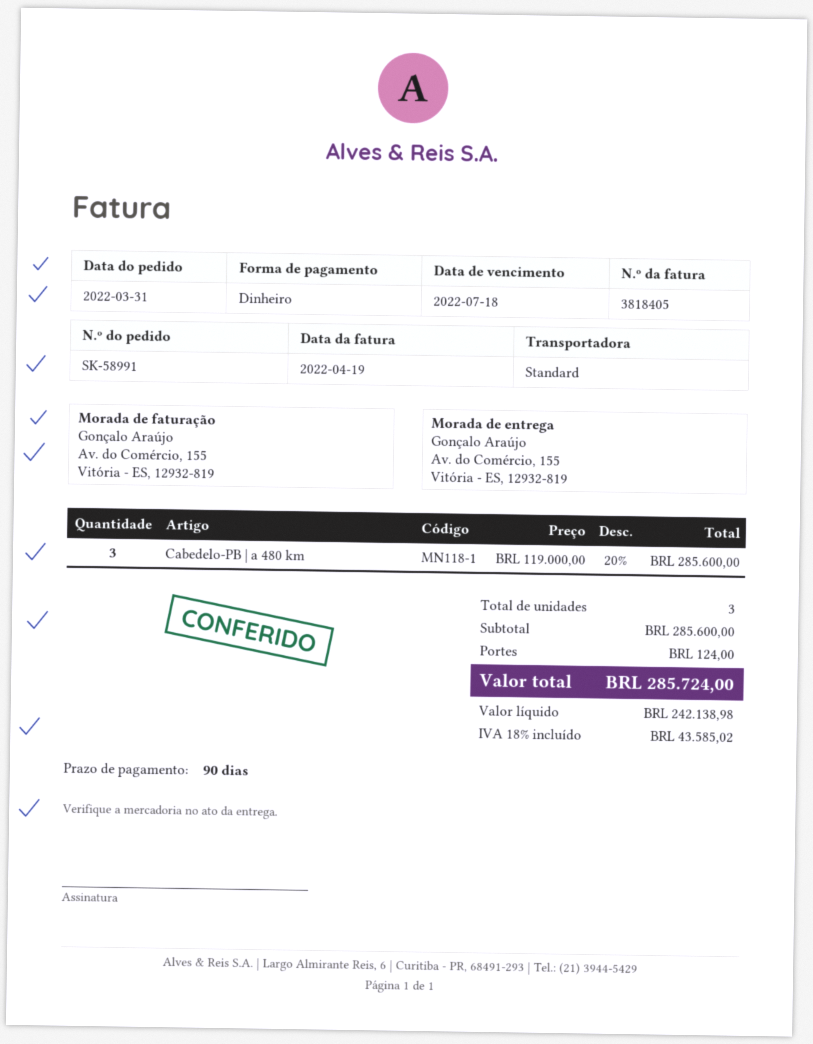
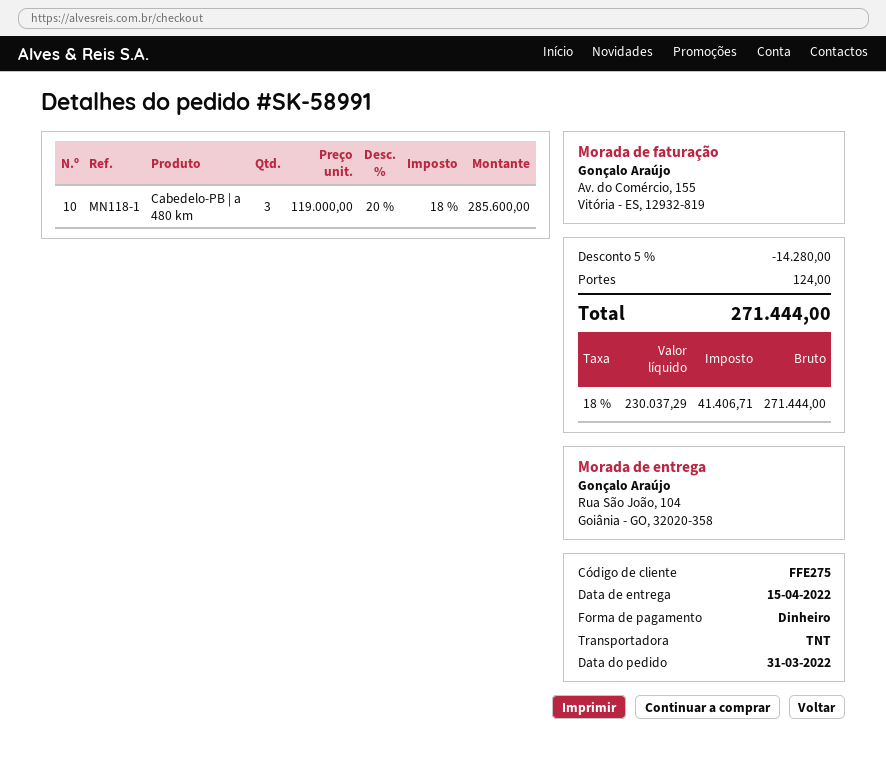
shipping method: standard -> TNT
ship to: Av. do Comércio, 155, Vitória - ES, 12932-819 -> Rua São João, 104, Goiânia - GO, 32020-358
discount: none -> 5% = 14280.00
net: 242138.98 -> 230037.29
tax: 18% = 43585.02 -> 18% = 41406.71
total: 285724.00 -> 271444.00

